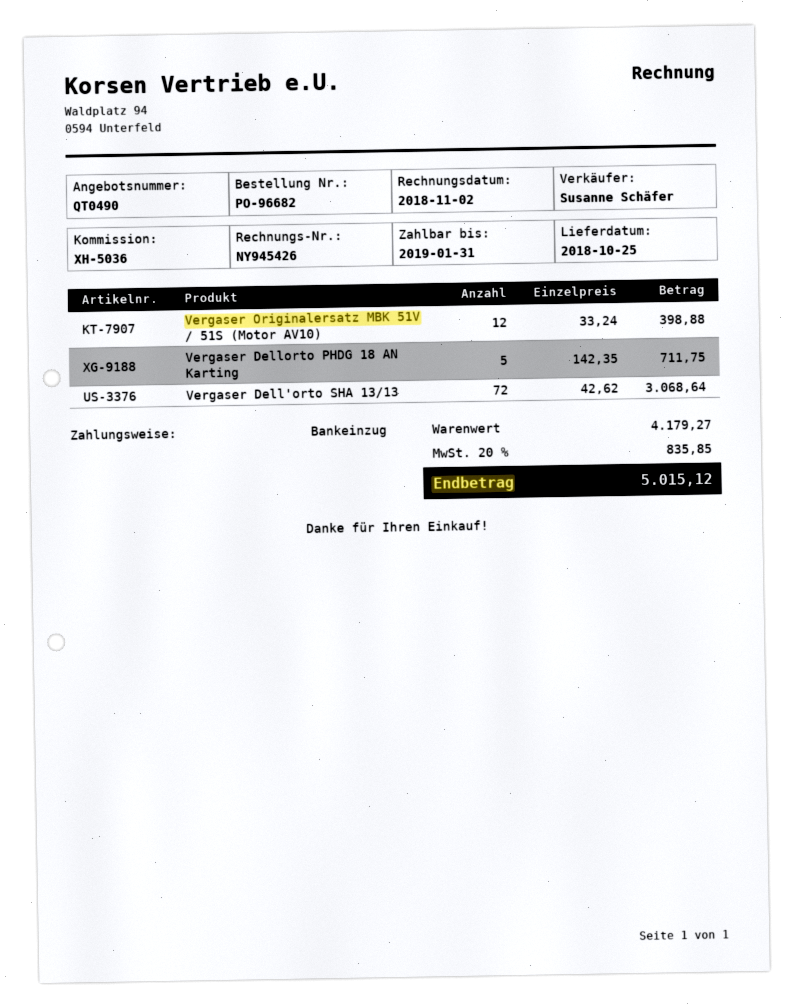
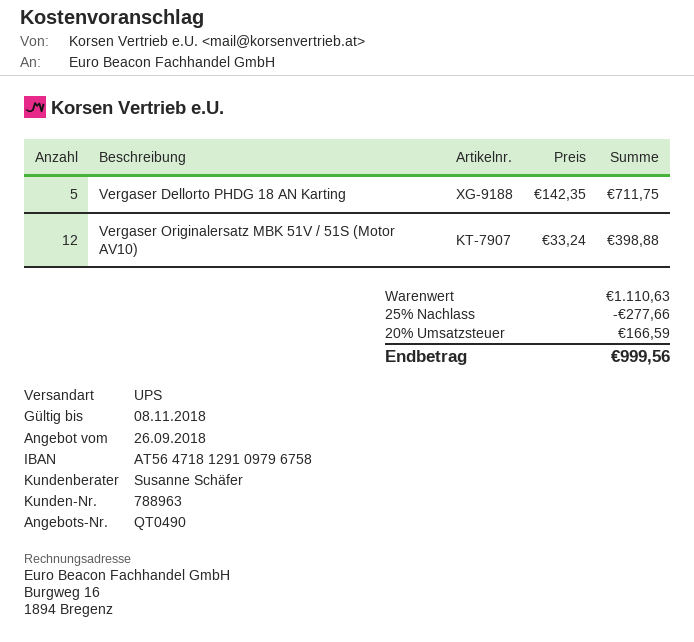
Vergaser Dell'orto SHA 13/13: 72 x 42.62 = 3068.64 -> none
subtotal: 4179.27 -> 1110.63
discount: none -> 25% = 277.66
tax: 20% = 835.85 -> 20% = 166.59
total: 5015.12 -> 999.56

